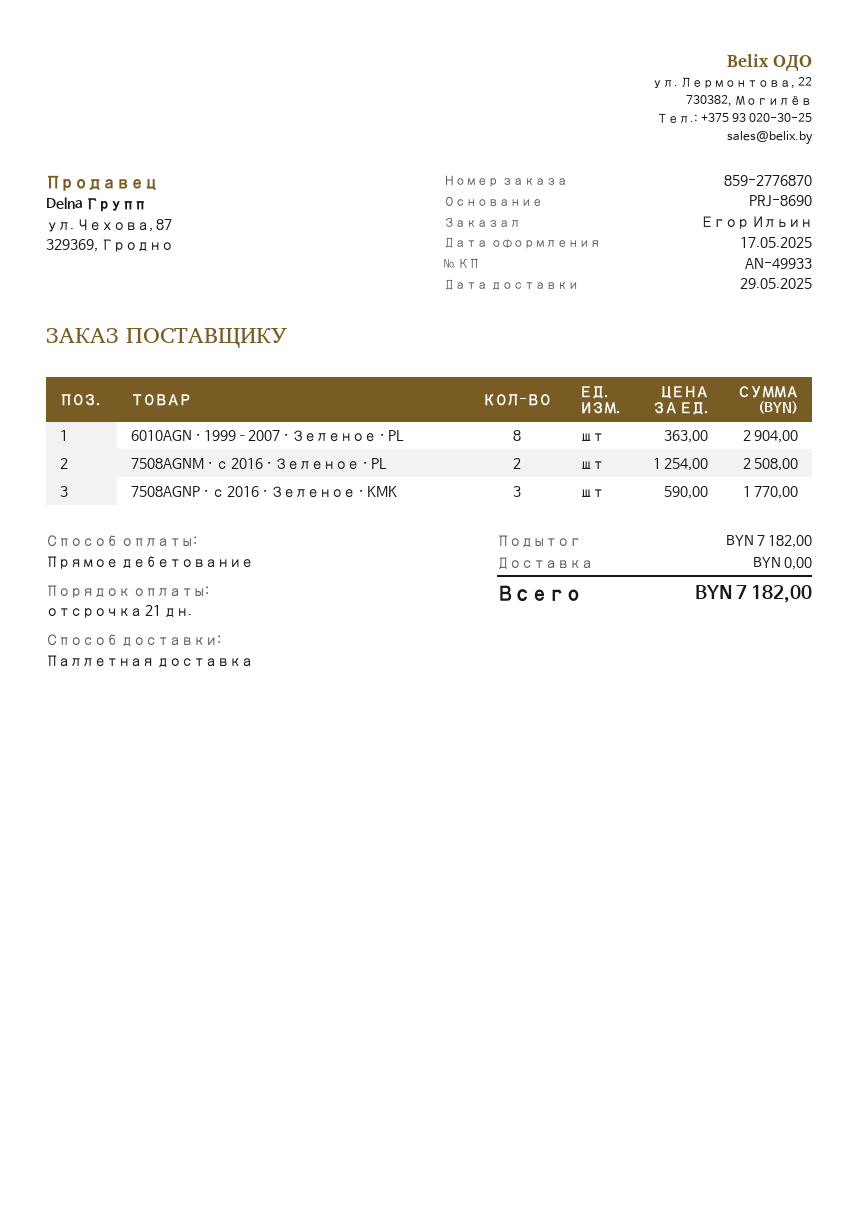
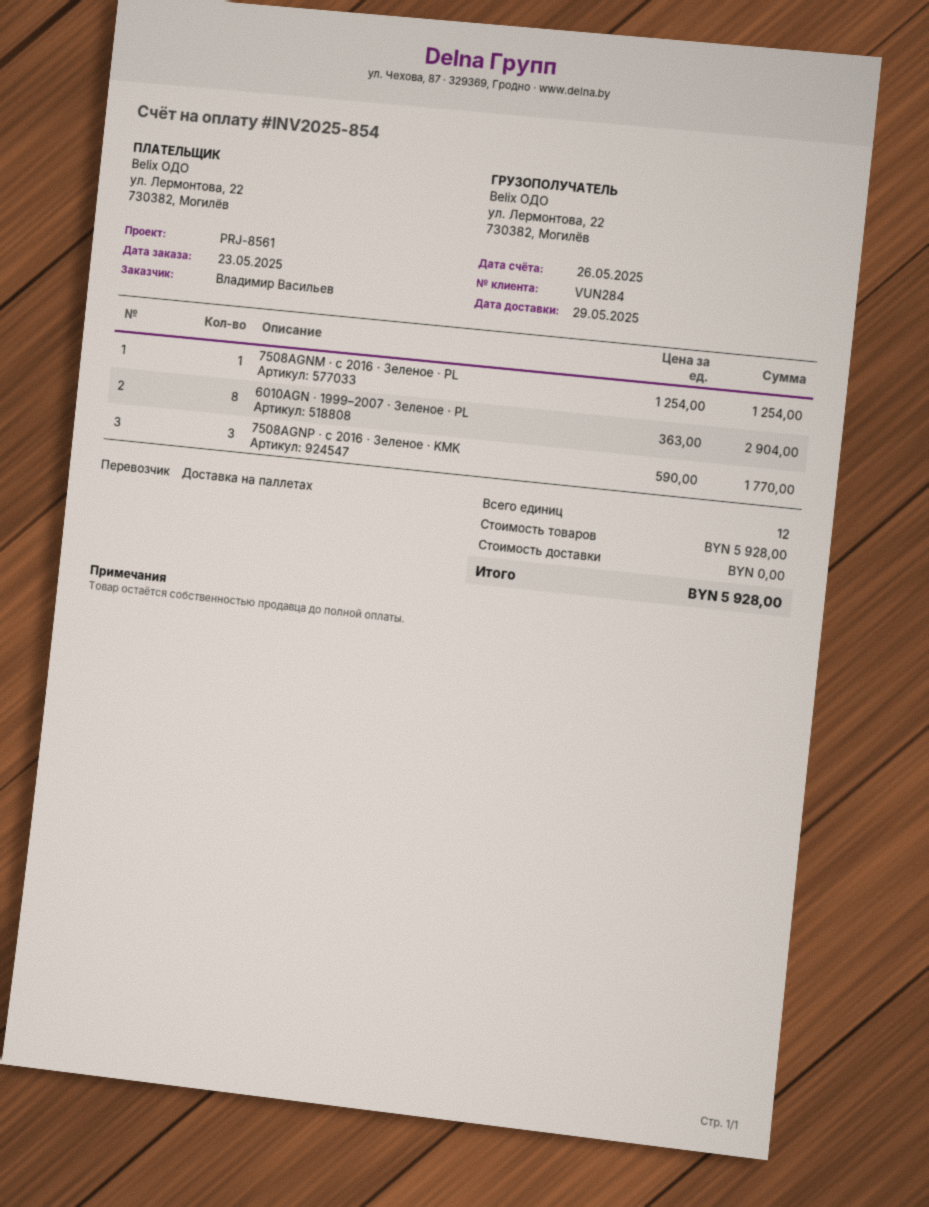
order date: 2025-05-17 -> 2025-05-23
reference: PRJ-8690 -> PRJ-8561
ordered by: Егор Ильин -> Владимир Васильев
7508AGNM · с 2016 · Зеленое · PL: 2 x 1254.00 = 2508.00 -> 1 x 1254.00 = 1254.00
subtotal: 7182.00 -> 5928.00
total: 7182.00 -> 5928.00

